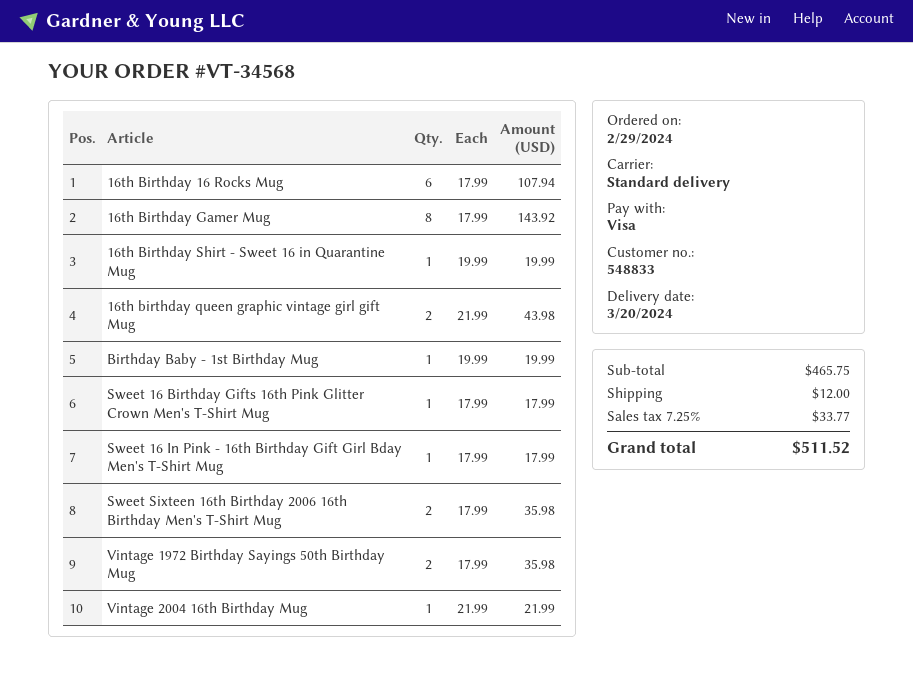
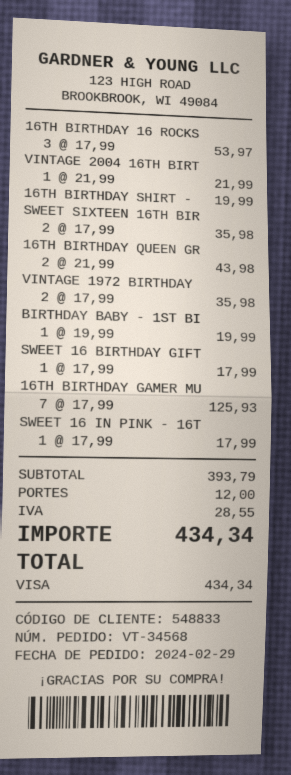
16th Birthday 16 Rocks Mug: 6 x 17.99 = 107.94 -> 3 x 17.99 = 53.97
16th Birthday Gamer Mug: 8 x 17.99 = 143.92 -> 7 x 17.99 = 125.93
subtotal: 465.75 -> 393.79
tax: 33.77 -> 28.55
total: 511.52 -> 434.34

